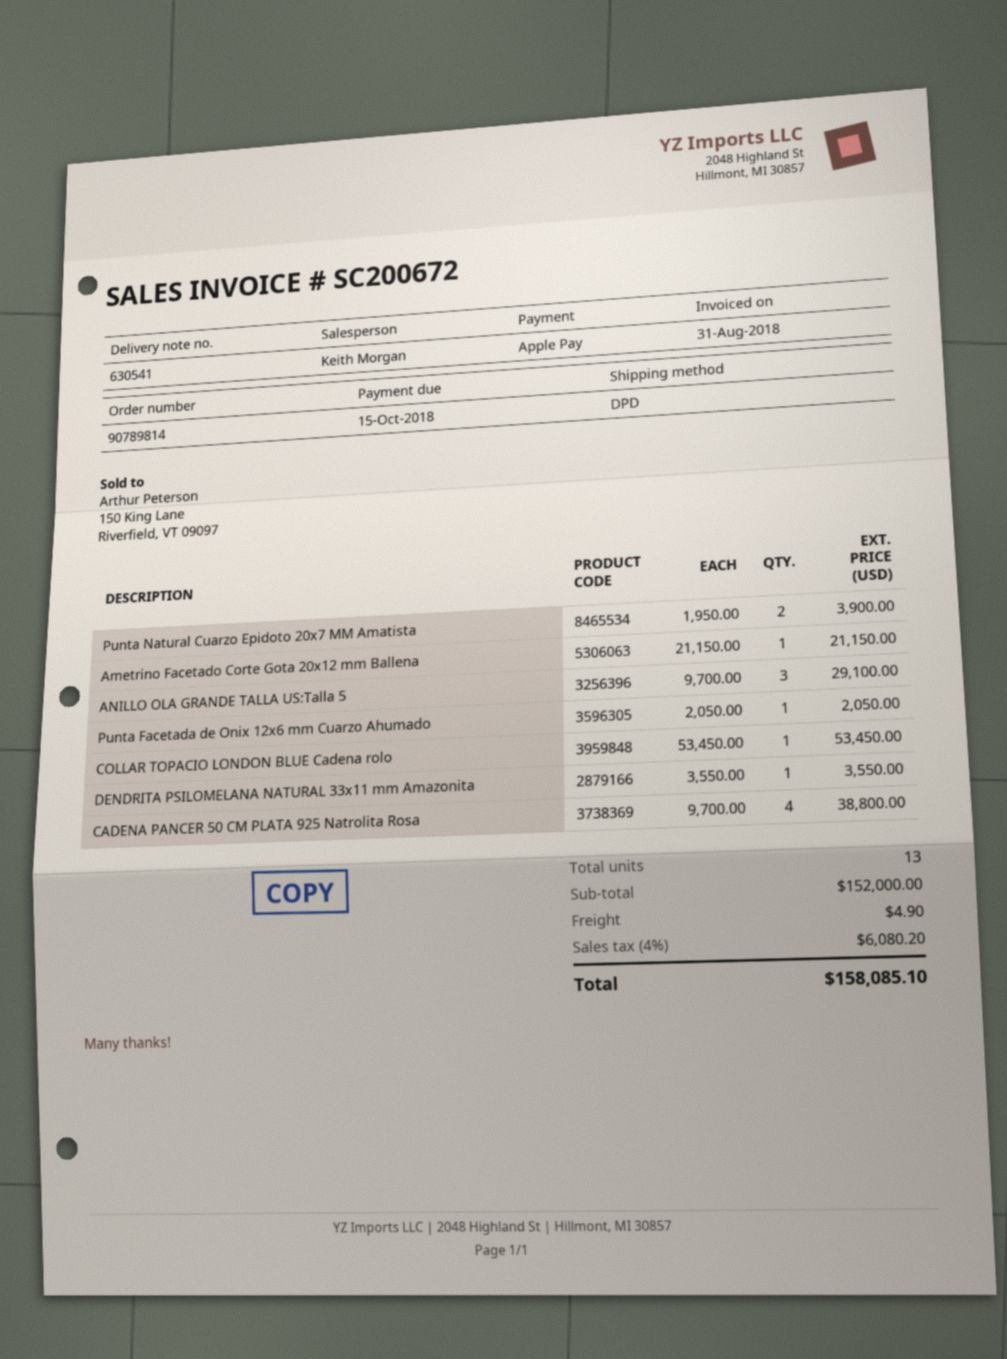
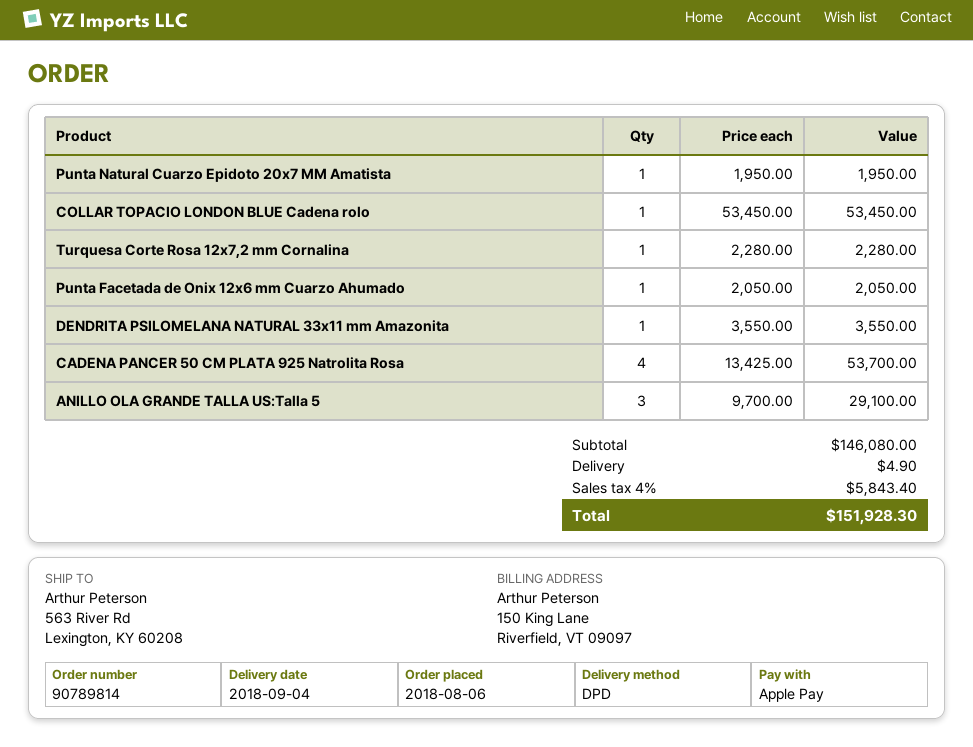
Punta Natural Cuarzo Epidoto 20x7 MM Amatista: 2 x 1950.00 = 3900.00 -> 1 x 1950.00 = 1950.00
Ametrino Facetado Corte Gota 20x12 mm Ballena: 1 x 21150.00 = 21150.00 -> none
CADENA PANCER 50 CM PLATA 925 Natrolita Rosa: 4 x 9700.00 = 38800.00 -> 4 x 13425.00 = 53700.00
Turquesa Corte Rosa 12x7,2 mm Cornalina: none -> 1 x 2280.00 = 2280.00
subtotal: 152000.00 -> 146080.00
tax: 4% = 6080.20 -> 4% = 5843.40
total: 158085.10 -> 151928.30

